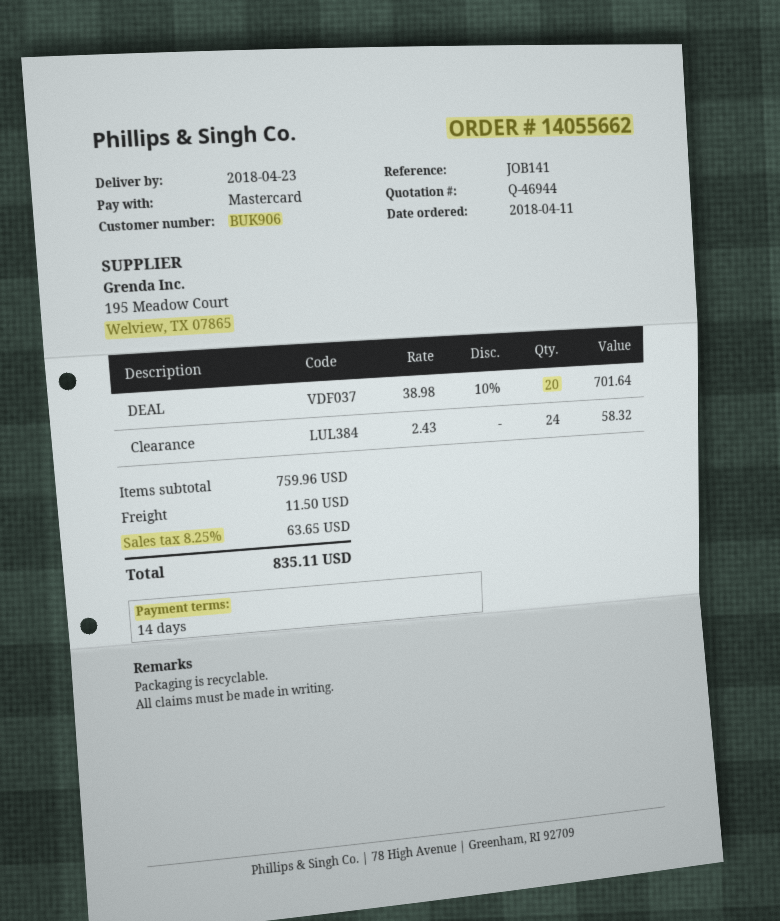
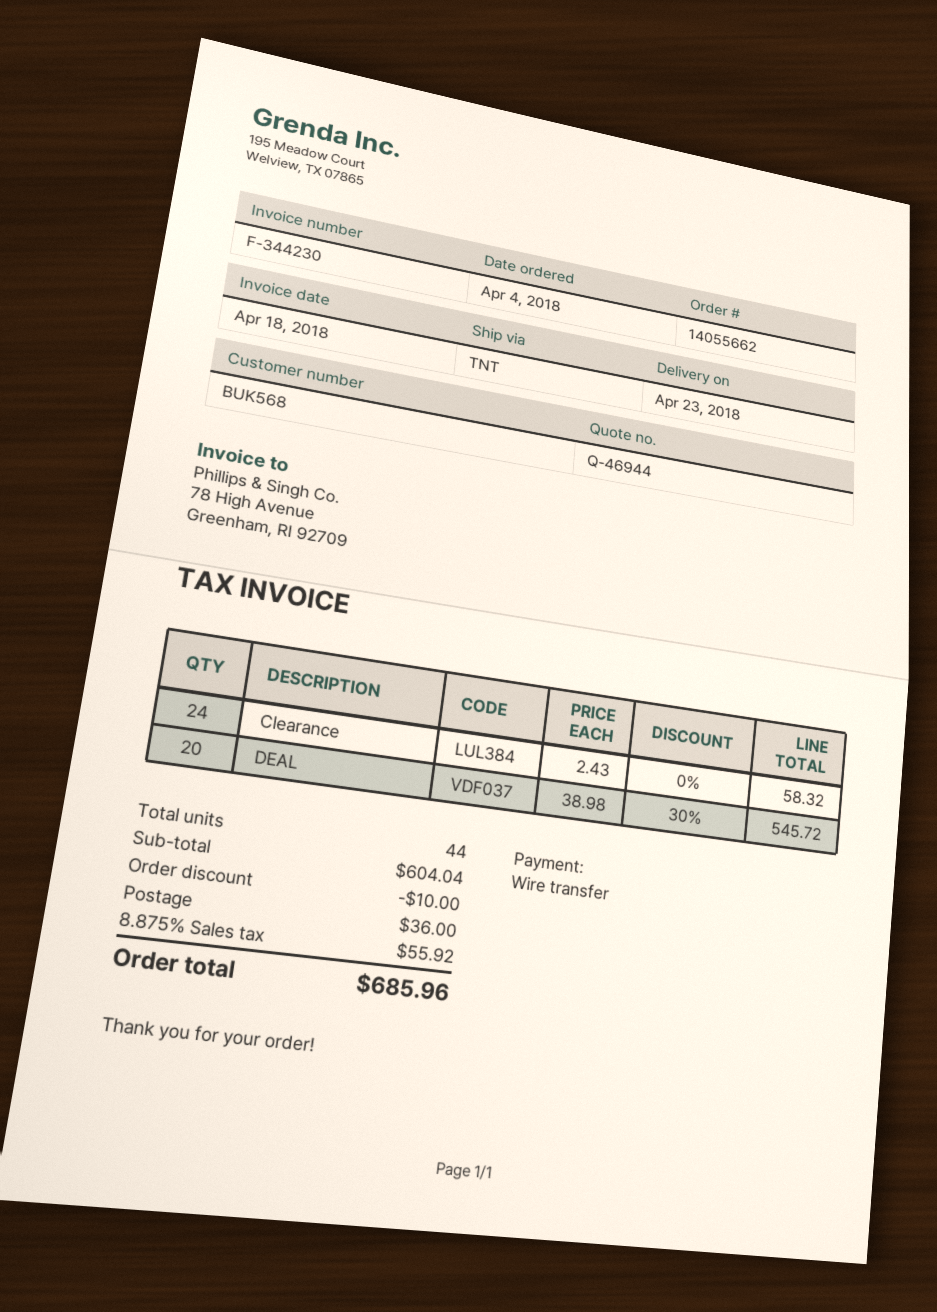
order date: 2018-04-11 -> 2018-04-04
customer number: BUK906 -> BUK568
payment method: Mastercard -> bank transfer
DEAL: 20 x 38.98 - 10% = 701.64 -> 20 x 38.98 - 30% = 545.72
subtotal: 759.96 -> 604.04
discount: none -> 10.00
shipping: 11.50 -> 36.00
tax: 8.25% = 63.65 -> 8.875% = 55.92
total: 835.11 -> 685.96

